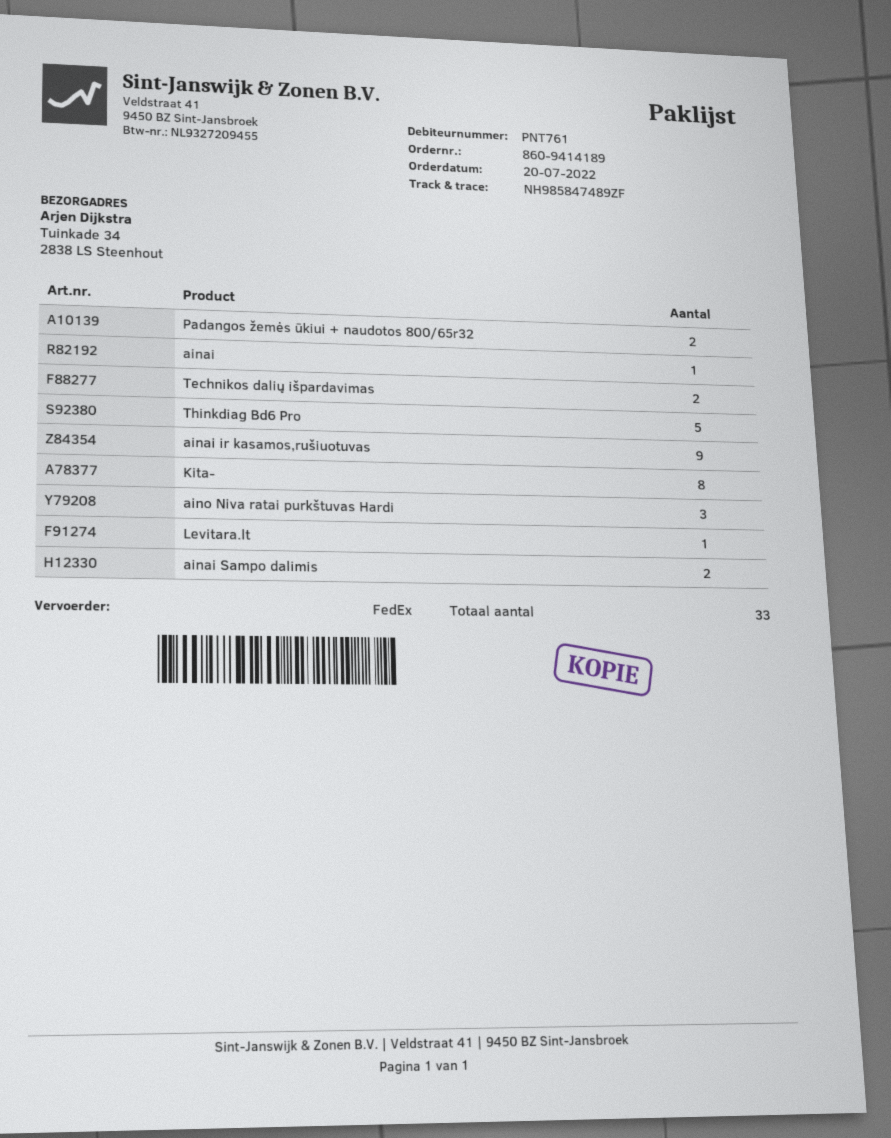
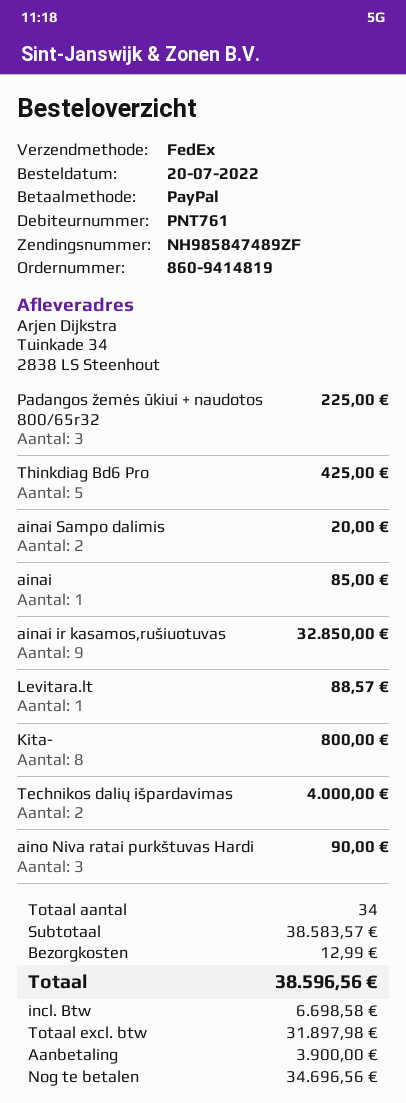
order number: 860-9414189 -> 860-9414819
Padangos žemės ūkiui + naudotos 800/65r32: 2 -> 3
total quantity: 33 -> 34

